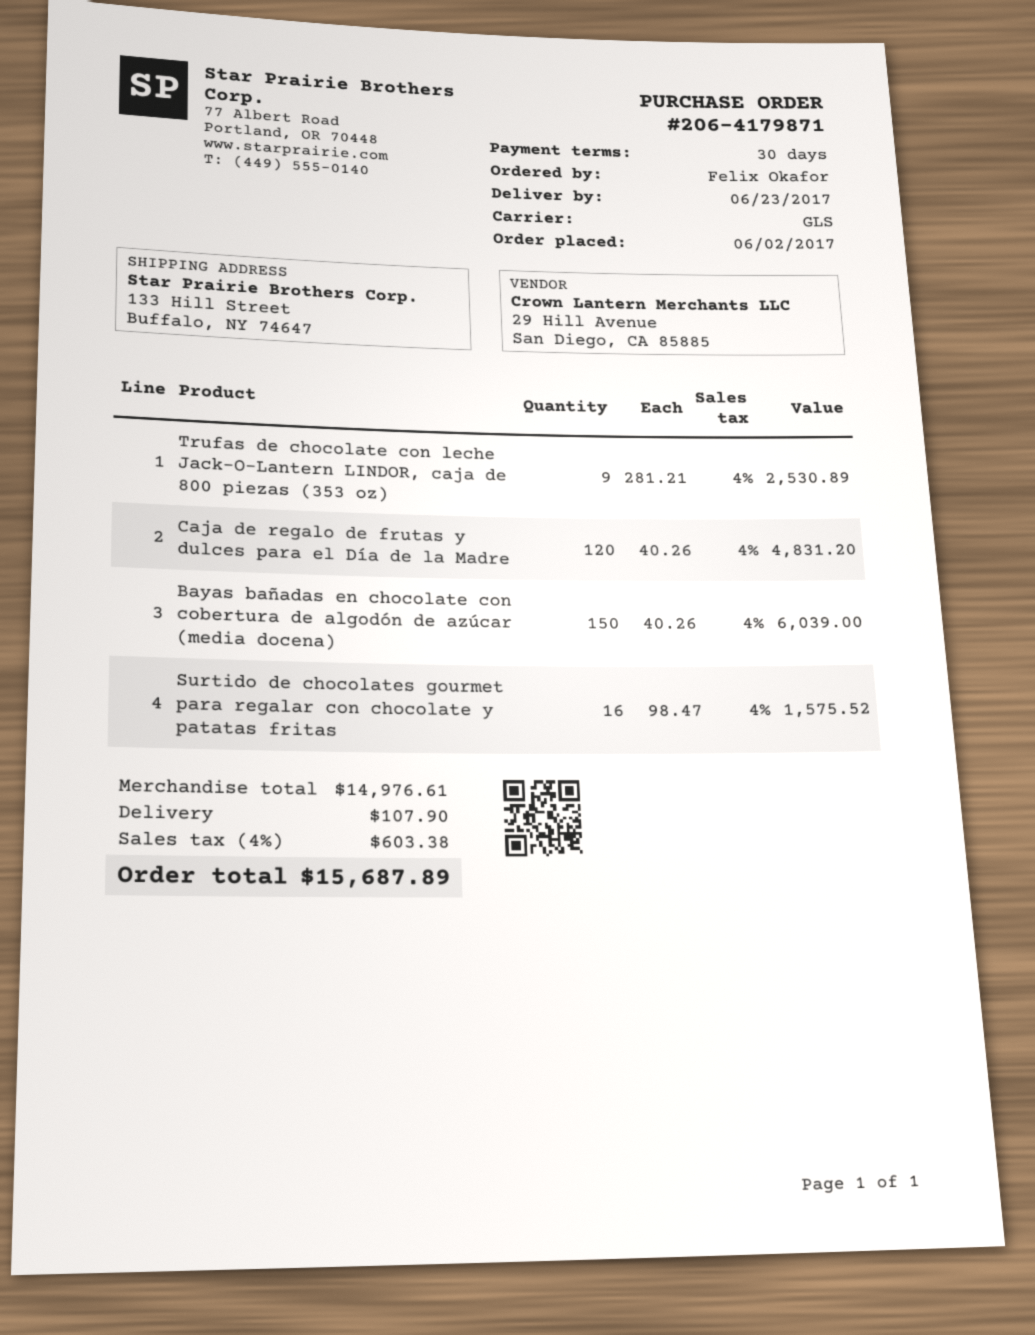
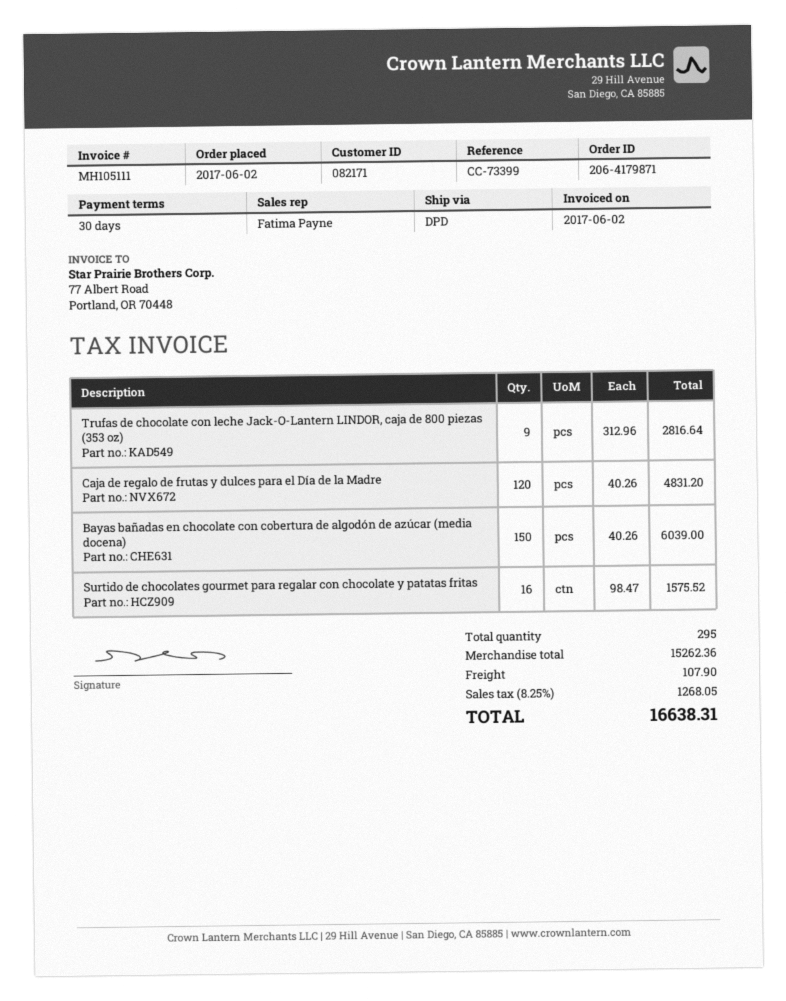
shipping method: GLS -> DPD
Trufas de chocolate con leche Jack-O-Lantern LINDOR, caja de 800 piezas (353 oz): 9 x 281.21 = 2530.89 -> 9 x 312.96 = 2816.64
subtotal: 14976.61 -> 15262.36
tax: 4% = 603.38 -> 8.25% = 1268.05
total: 15687.89 -> 16638.31

